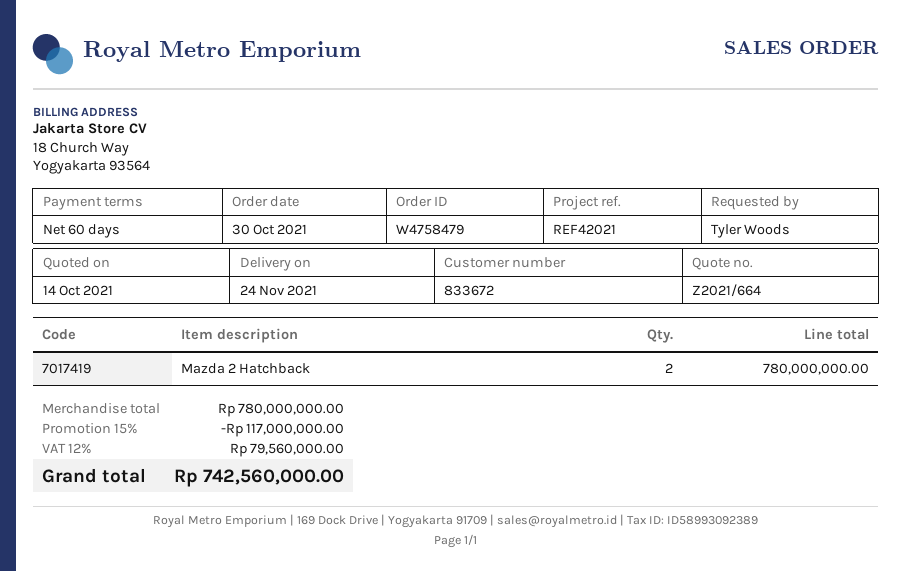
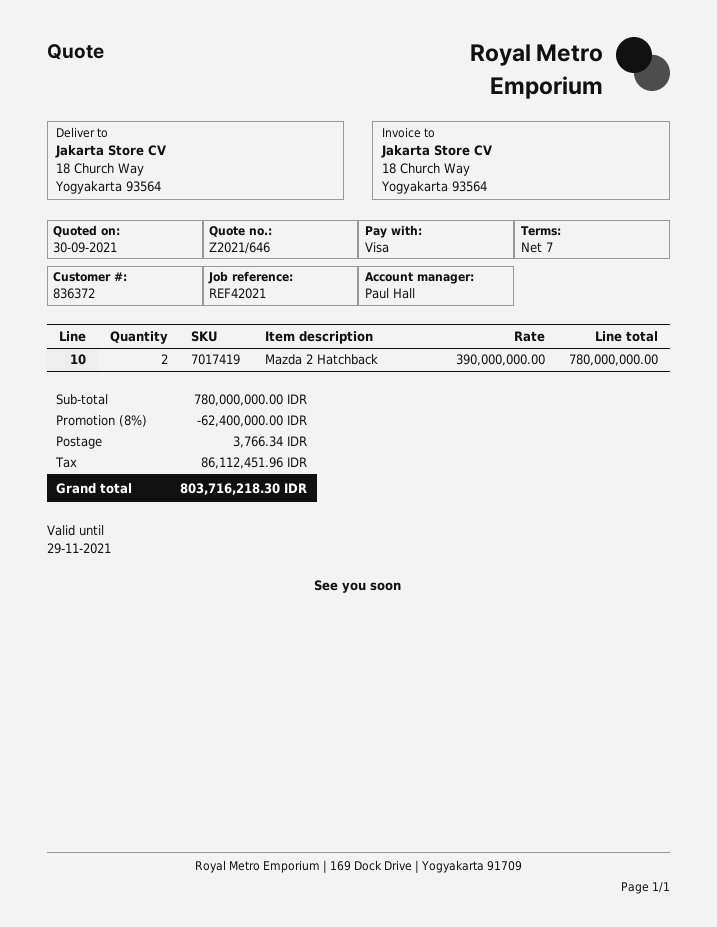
quote number: Z2021/664 -> Z2021/646
quote date: 2021-10-14 -> 2021-09-30
payment terms: 60 days -> 7 days
customer number: 833672 -> 836372
discount: 15% = 117000000.00 -> 8% = 62400000.00
shipping: none -> 3766.34
tax: 79560000.00 -> 86112451.96
total: 742560000.00 -> 803716218.30

